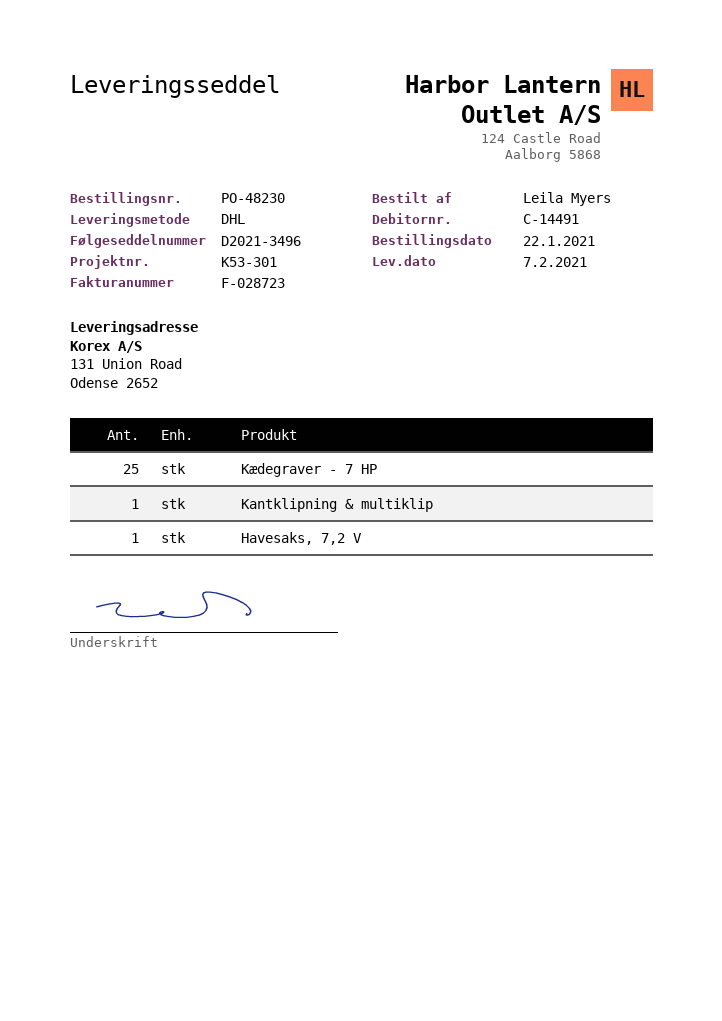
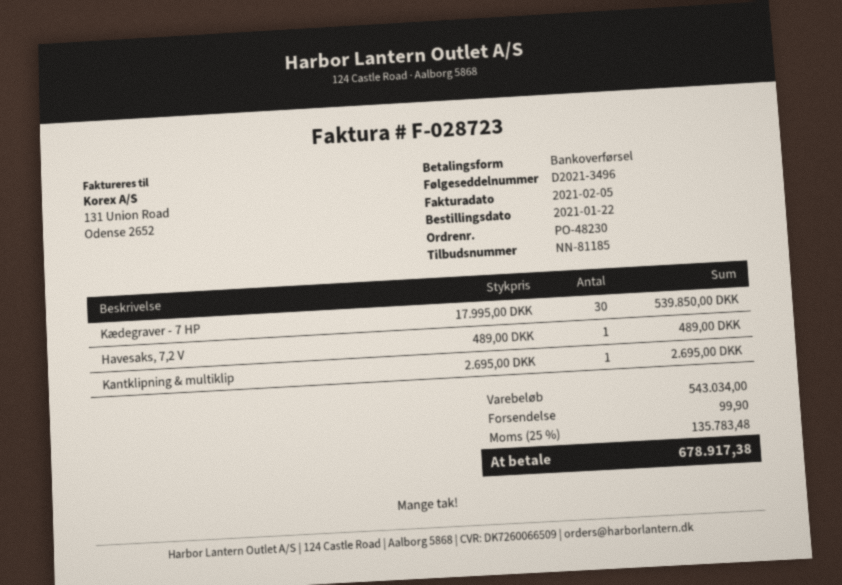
Kædegraver - 7 HP: 25 -> 30

